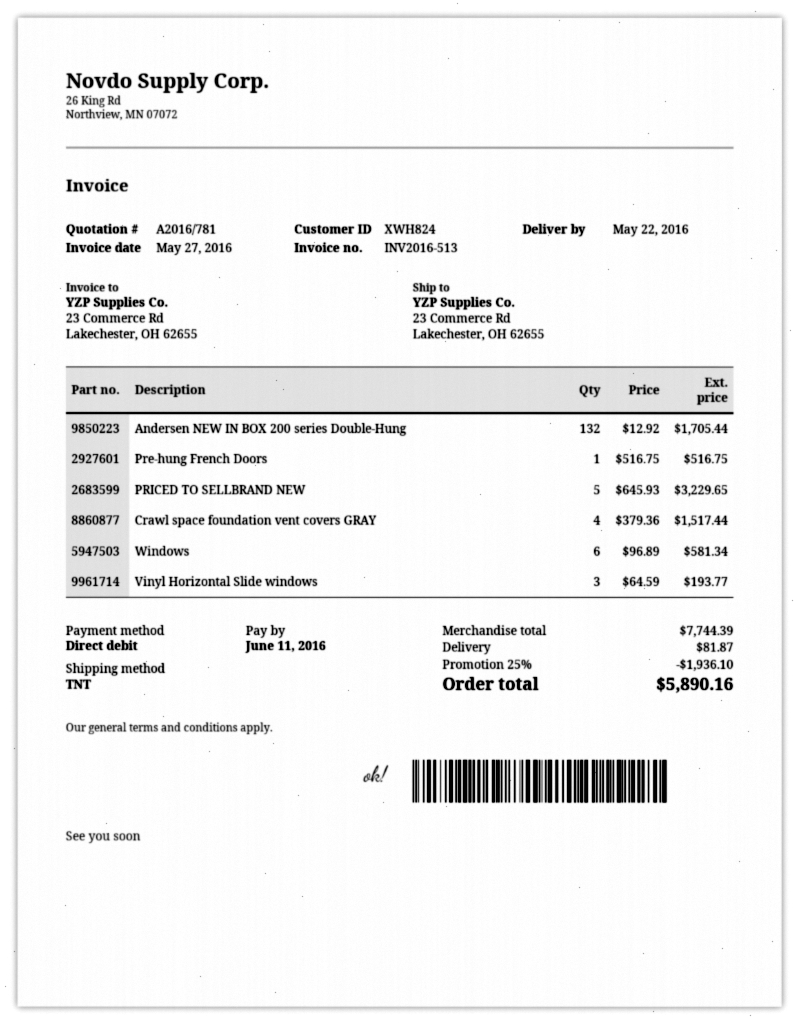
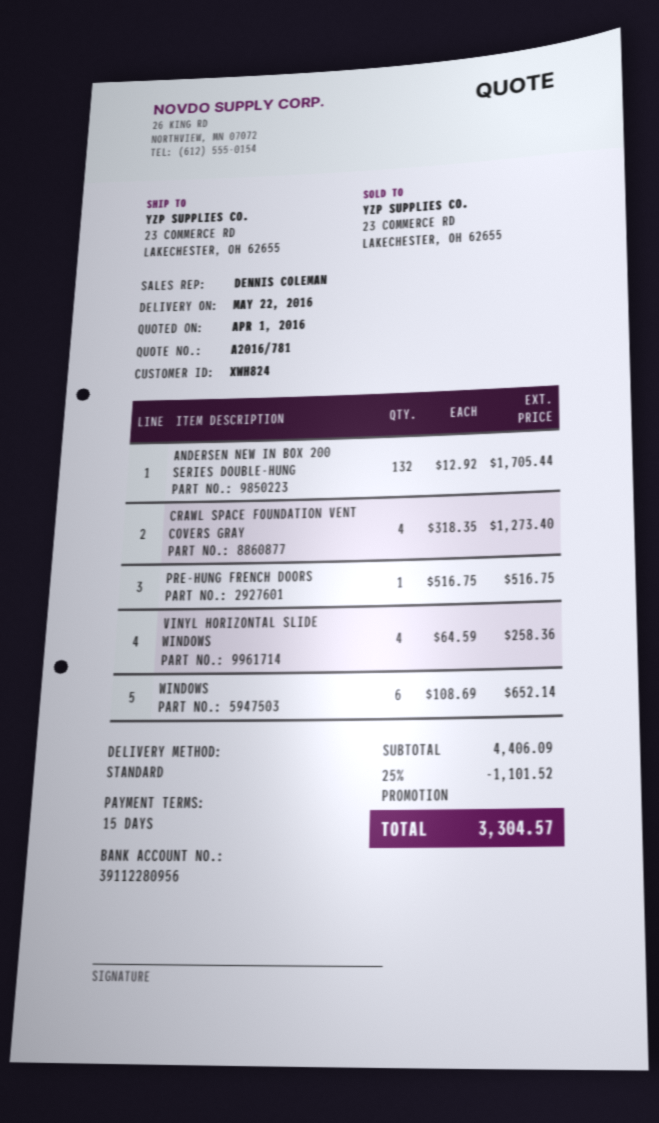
shipping method: TNT -> standard
PRICED TO SELLBRAND NEW: 5 x 645.93 = 3229.65 -> none
Crawl space foundation vent covers GRAY: 4 x 379.36 = 1517.44 -> 4 x 318.35 = 1273.40
Windows: 6 x 96.89 = 581.34 -> 6 x 108.69 = 652.14
Vinyl Horizontal Slide windows: 3 x 64.59 = 193.77 -> 4 x 64.59 = 258.36
subtotal: 7744.39 -> 4406.09
discount: 25% = 1936.10 -> 25% = 1101.52
shipping: 81.87 -> none
total: 5890.16 -> 3304.57

